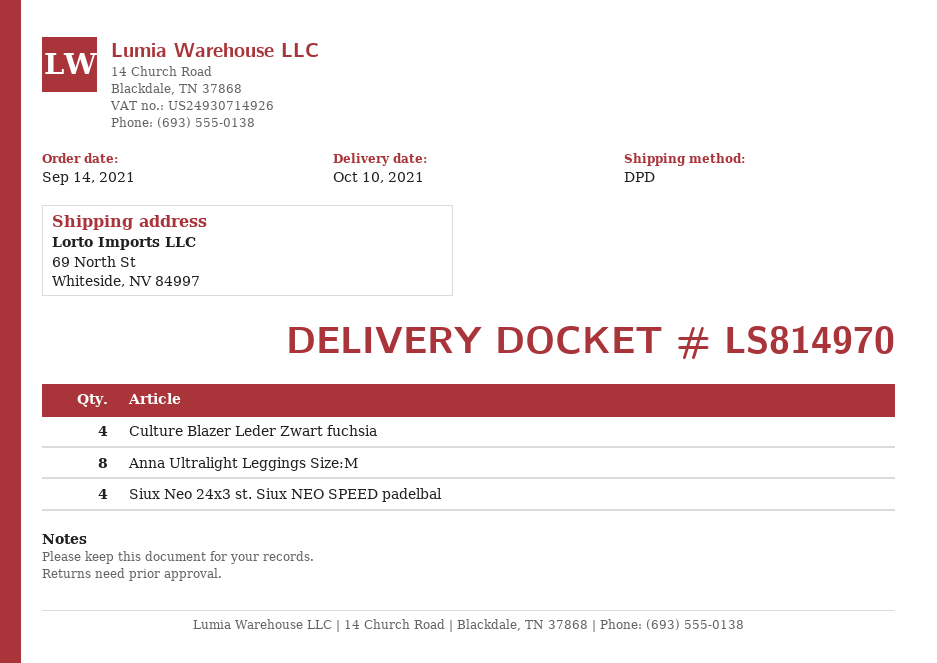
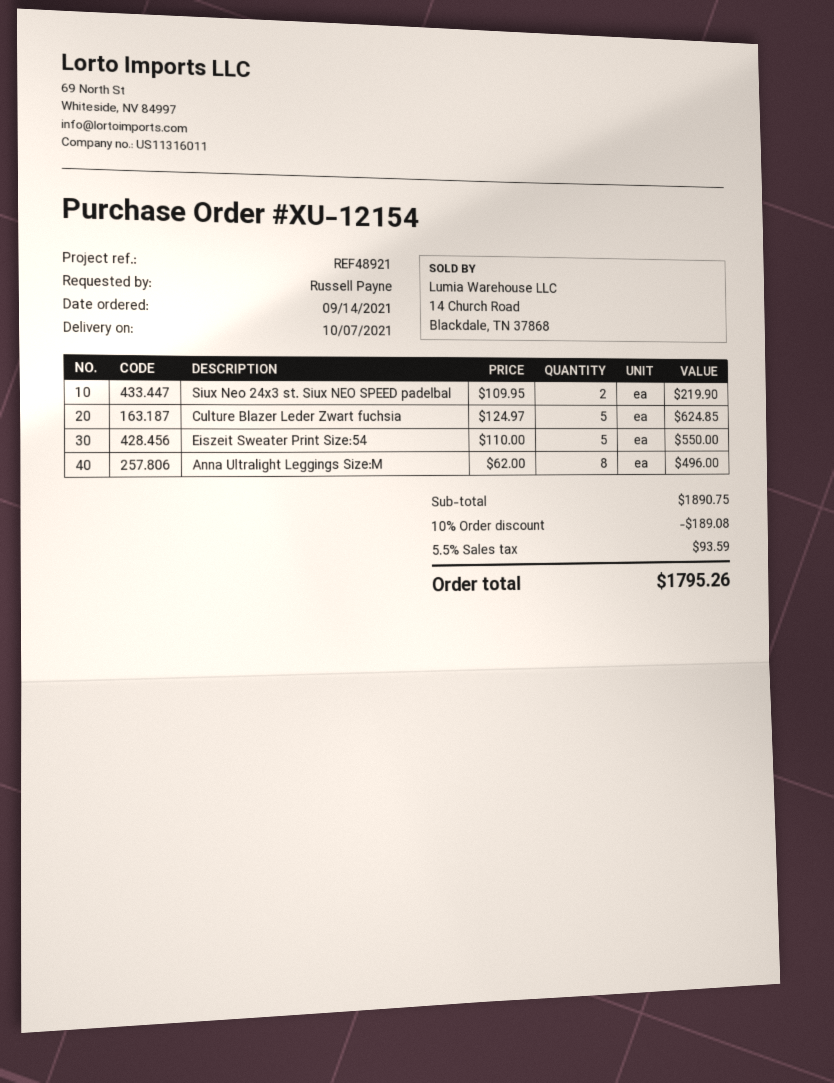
delivery date: 2021-10-10 -> 2021-10-07
Culture Blazer Leder Zwart fuchsia: 4 -> 5
Siux Neo 24x3 st. Siux NEO SPEED padelbal: 4 -> 2
Eiszeit Sweater Print Size:54: none -> 5

